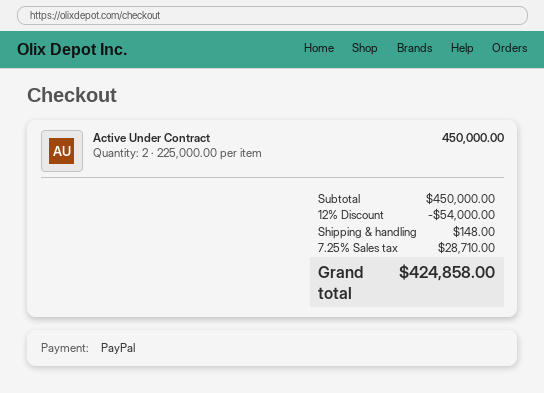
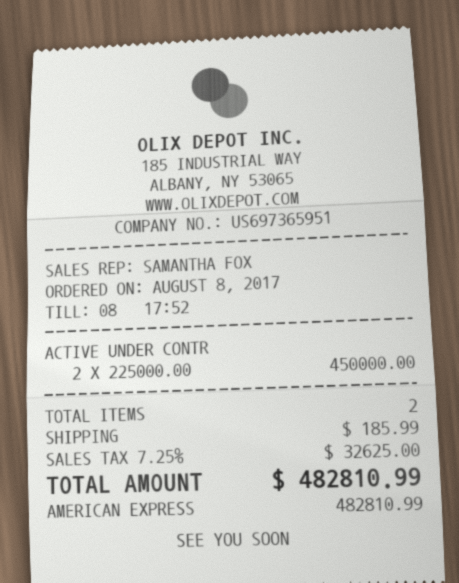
payment method: PayPal -> American Express
discount: 12% = 54000.00 -> none
shipping: 148.00 -> 185.99
tax: 7.25% = 28710.00 -> 7.25% = 32625.00
total: 424858.00 -> 482810.99

